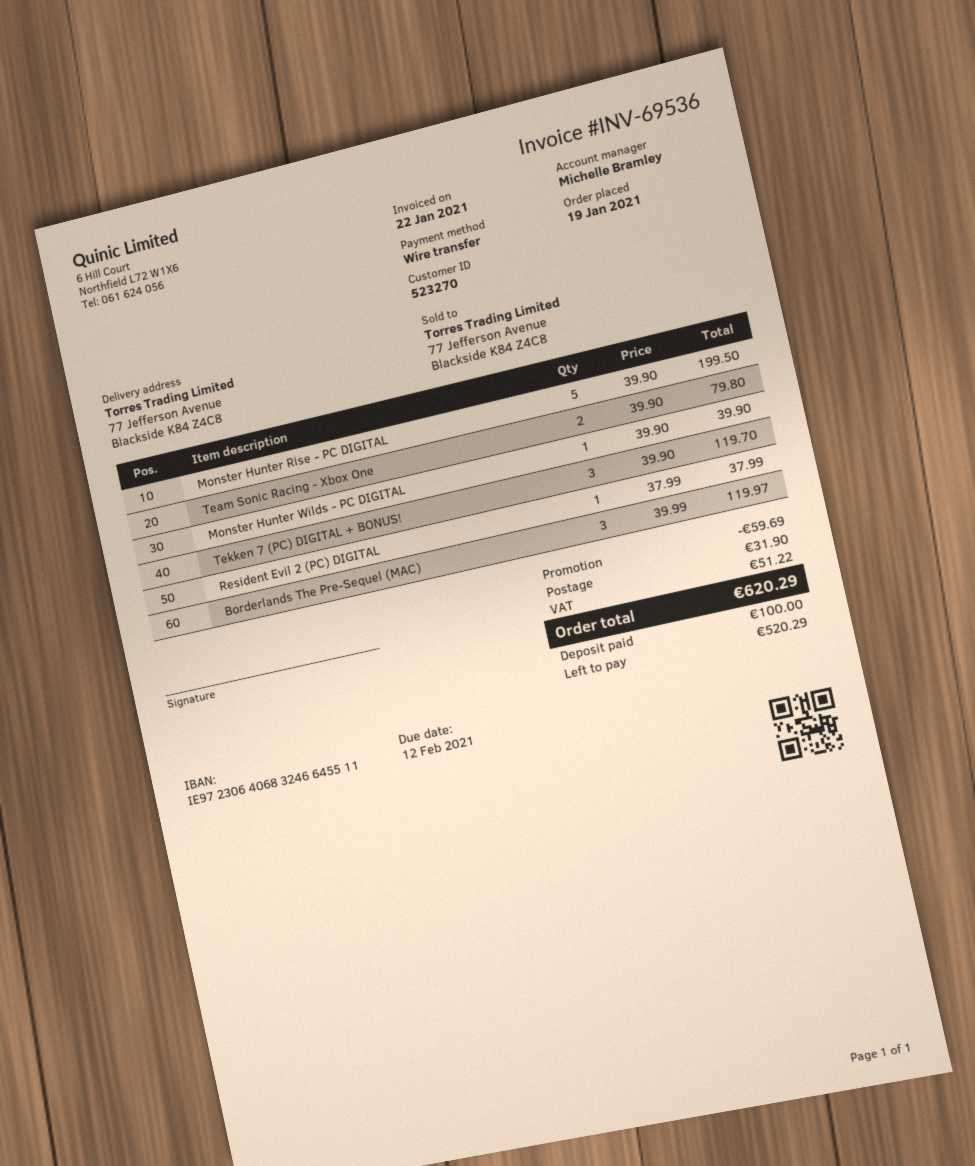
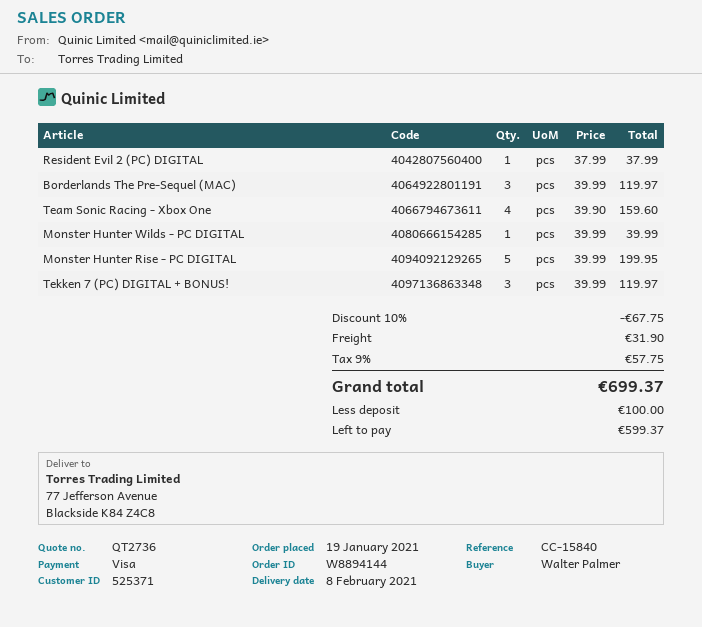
customer number: 523270 -> 525371
payment method: bank transfer -> Visa
Monster Hunter Rise - PC DIGITAL: 5 x 39.90 = 199.50 -> 5 x 39.99 = 199.95
Team Sonic Racing - Xbox One: 2 x 39.90 = 79.80 -> 4 x 39.90 = 159.60
Monster Hunter Wilds - PC DIGITAL: 1 x 39.90 = 39.90 -> 1 x 39.99 = 39.99
Tekken 7 (PC) DIGITAL + BONUS!: 3 x 39.90 = 119.70 -> 3 x 39.99 = 119.97
discount: 59.69 -> 67.75
tax: 51.22 -> 57.75
total: 620.29 -> 699.37
balance: 520.29 -> 599.37

